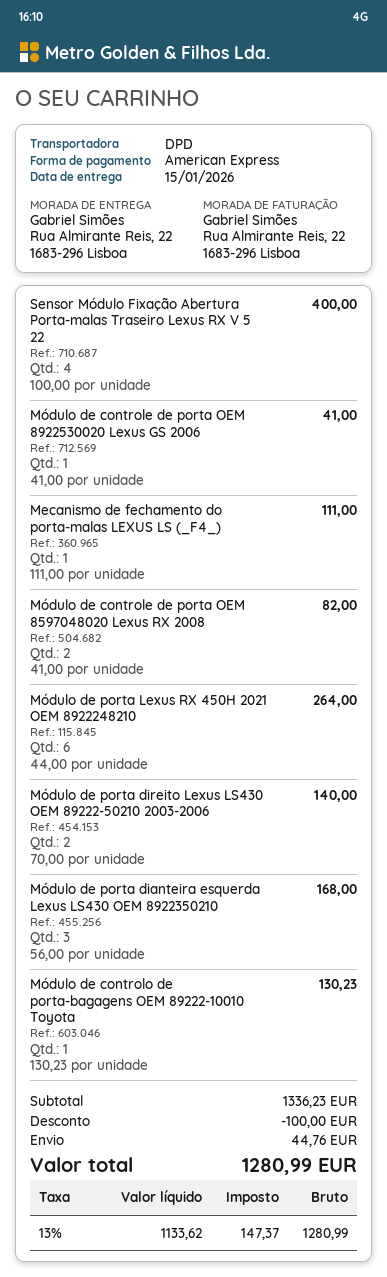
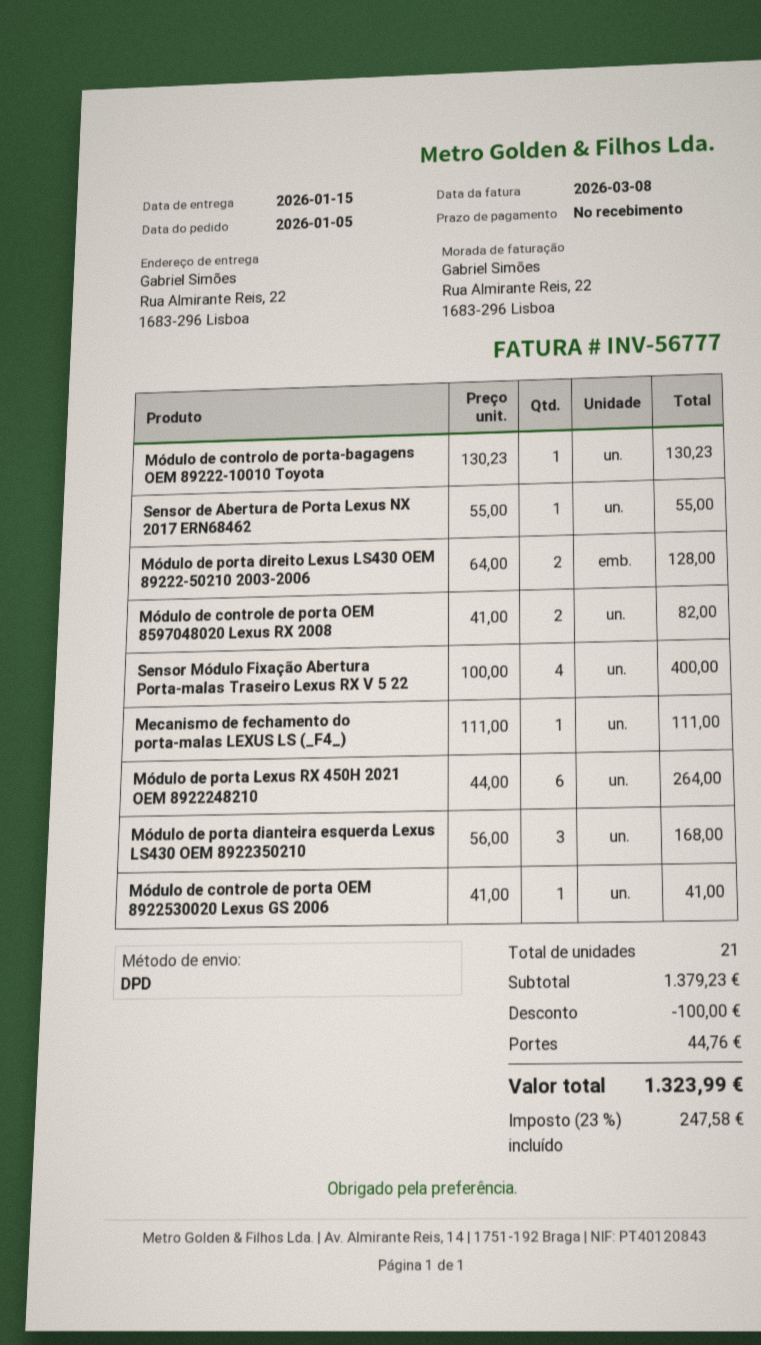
Módulo de porta direito Lexus LS430 OEM 89222-50210 2003-2006: 2 x 70.00 = 140.00 -> 2 x 64.00 = 128.00
Sensor de Abertura de Porta Lexus NX 2017 ERN68462: none -> 1 x 55.00 = 55.00
subtotal: 1336.23 -> 1379.23
tax: 13% = 147.37 -> 23% = 247.58
total: 1280.99 -> 1323.99

